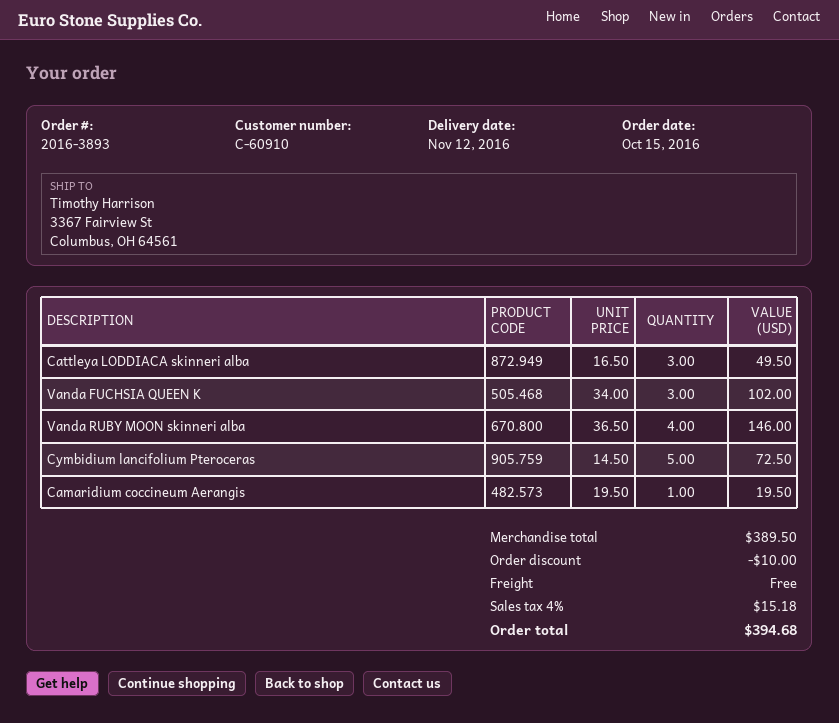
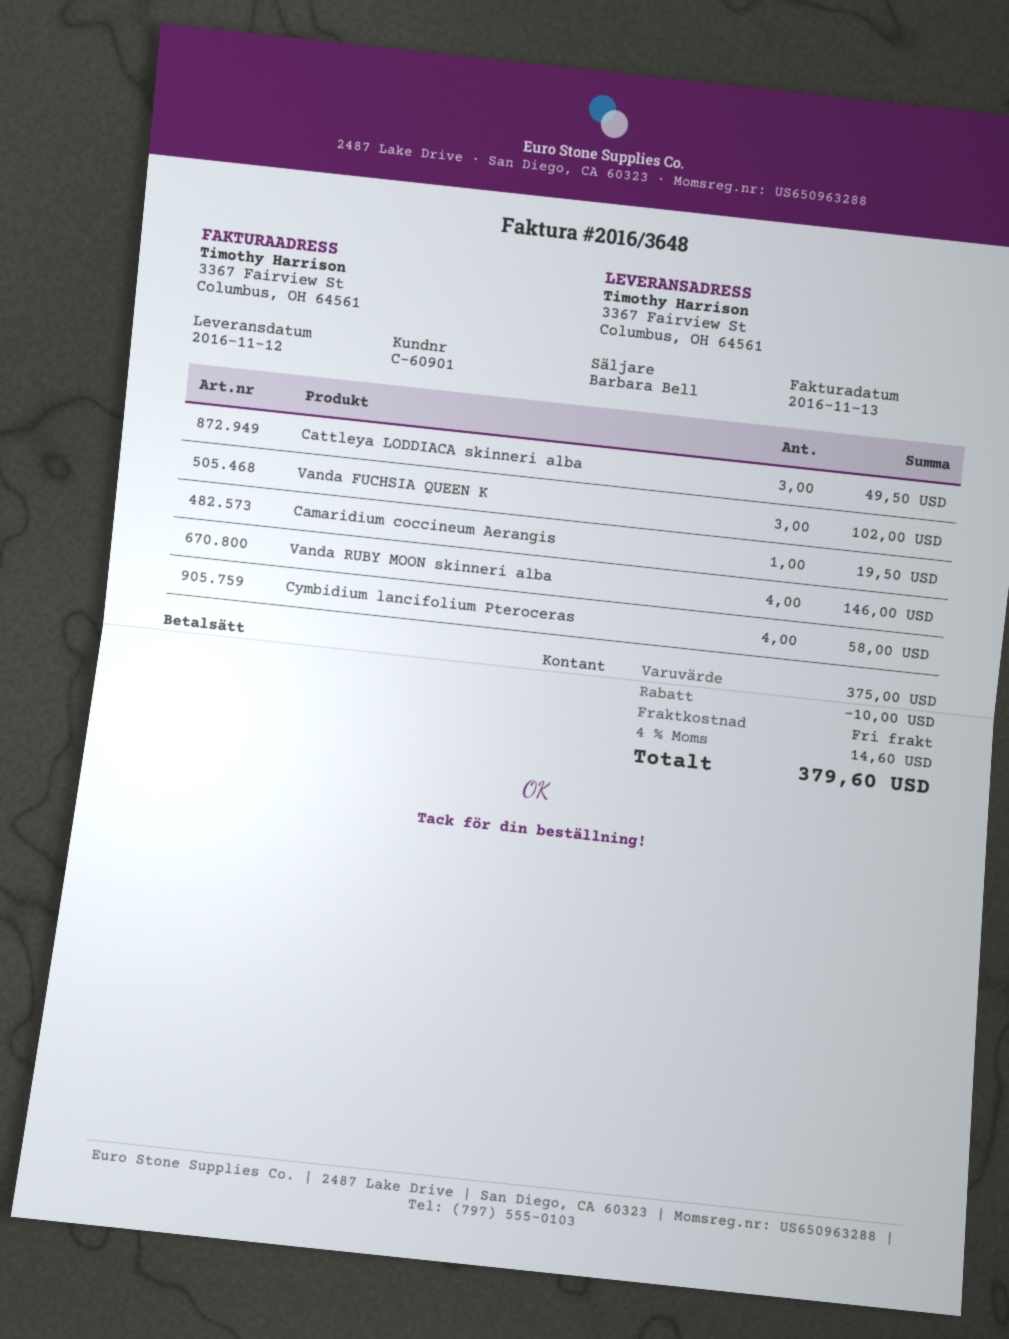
customer number: C-60910 -> C-60901
Cymbidium lancifolium Pteroceras: 5 for 72.50 -> 4 for 58.00
subtotal: 389.50 -> 375.00
tax: 4% = 15.18 -> 4% = 14.60
total: 394.68 -> 379.60

